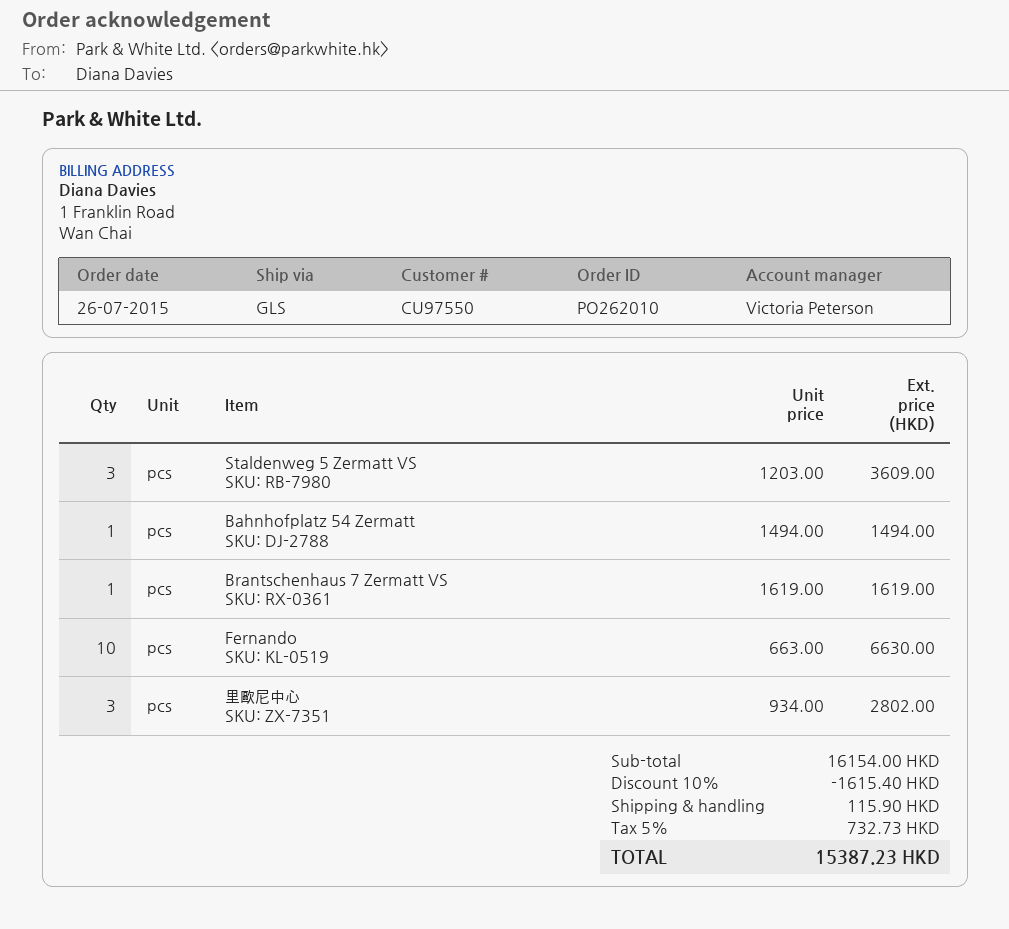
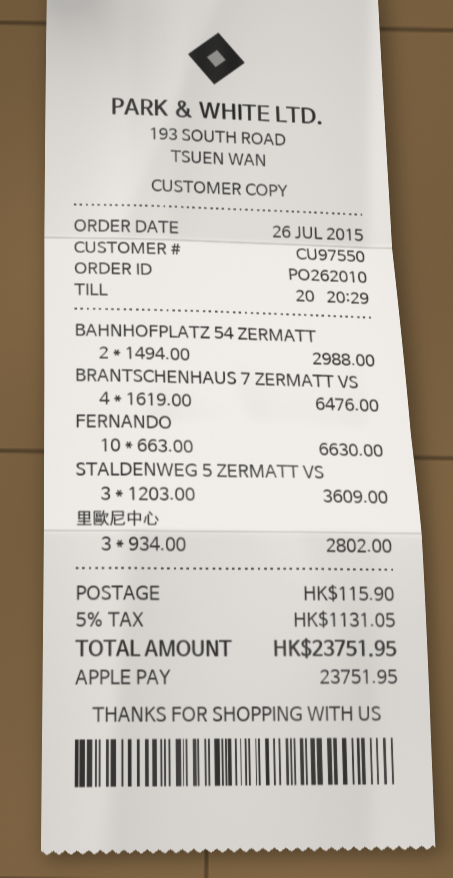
Bahnhofplatz 54 Zermatt: 1 x 1494.00 = 1494.00 -> 2 x 1494.00 = 2988.00
Brantschenhaus 7 Zermatt VS: 1 x 1619.00 = 1619.00 -> 4 x 1619.00 = 6476.00
discount: 10% = 1615.40 -> none
tax: 5% = 732.73 -> 5% = 1131.05
total: 15387.23 -> 23751.95

